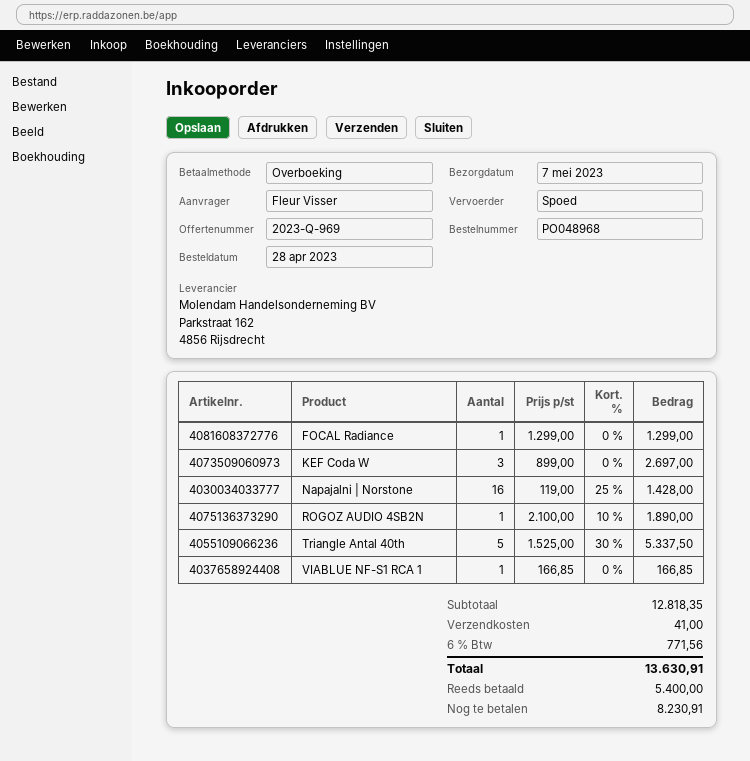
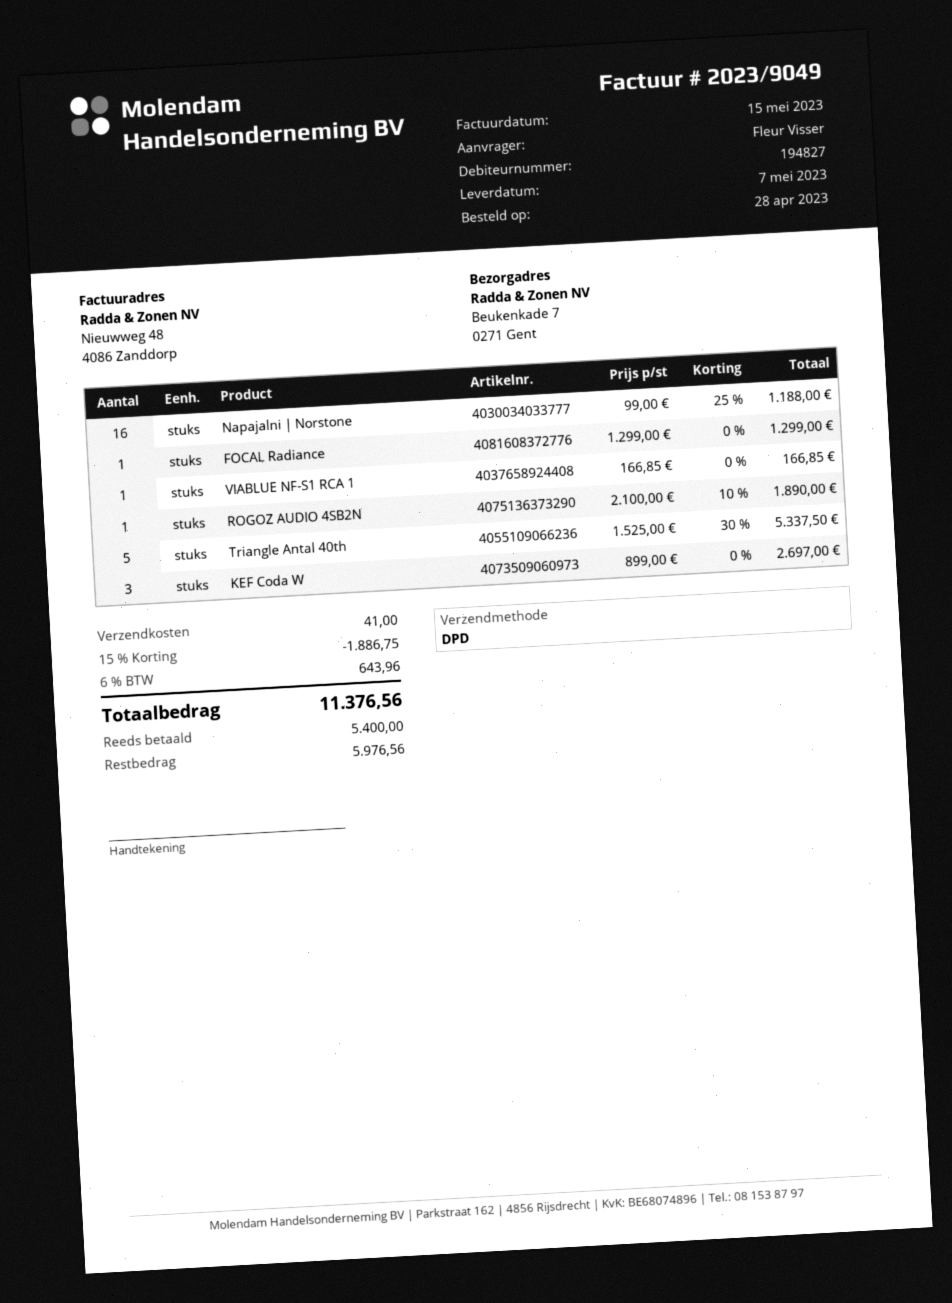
shipping method: express -> DPD
Napajalni | Norstone: 16 x 119.00 - 25% = 1428.00 -> 16 x 99.00 - 25% = 1188.00
discount: none -> 15% = 1886.75
tax: 6% = 771.56 -> 6% = 643.96
total: 13630.91 -> 11376.56
balance: 8230.91 -> 5976.56

